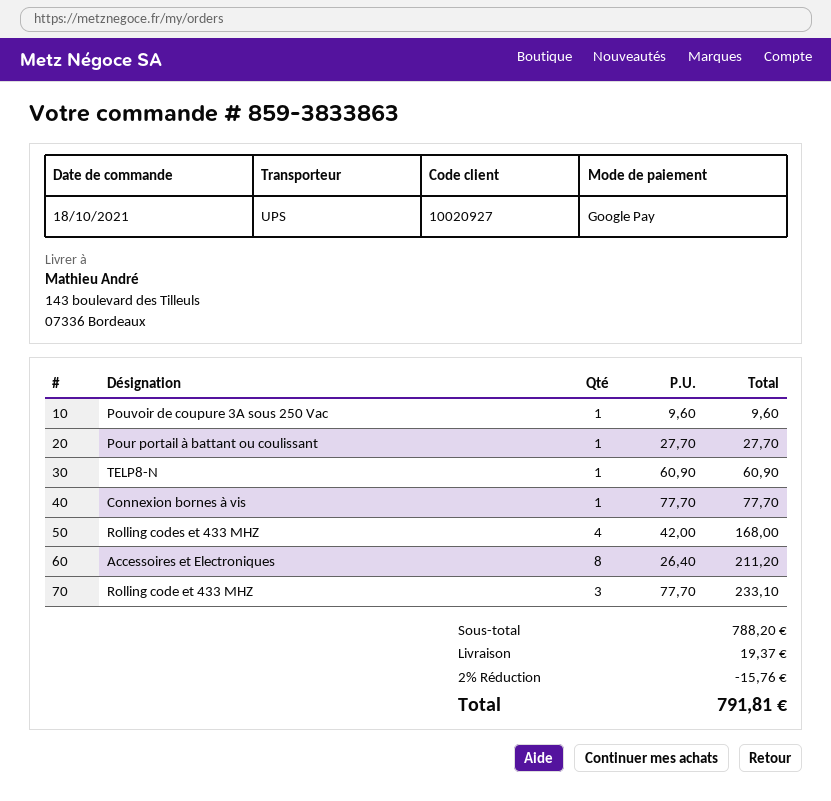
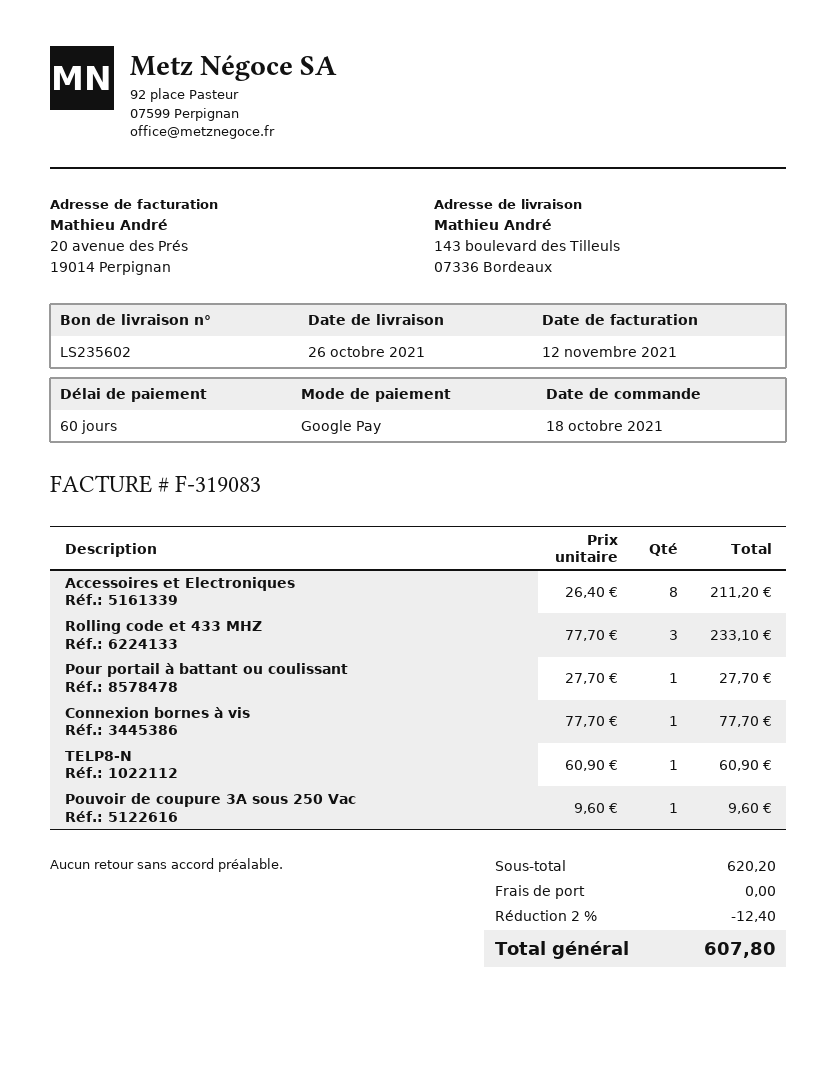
Rolling codes et 433 MHZ: 4 x 42.00 = 168.00 -> none
subtotal: 788.20 -> 620.20
discount: 2% = 15.76 -> 2% = 12.40
shipping: 19.37 -> 0.00
total: 791.81 -> 607.80

